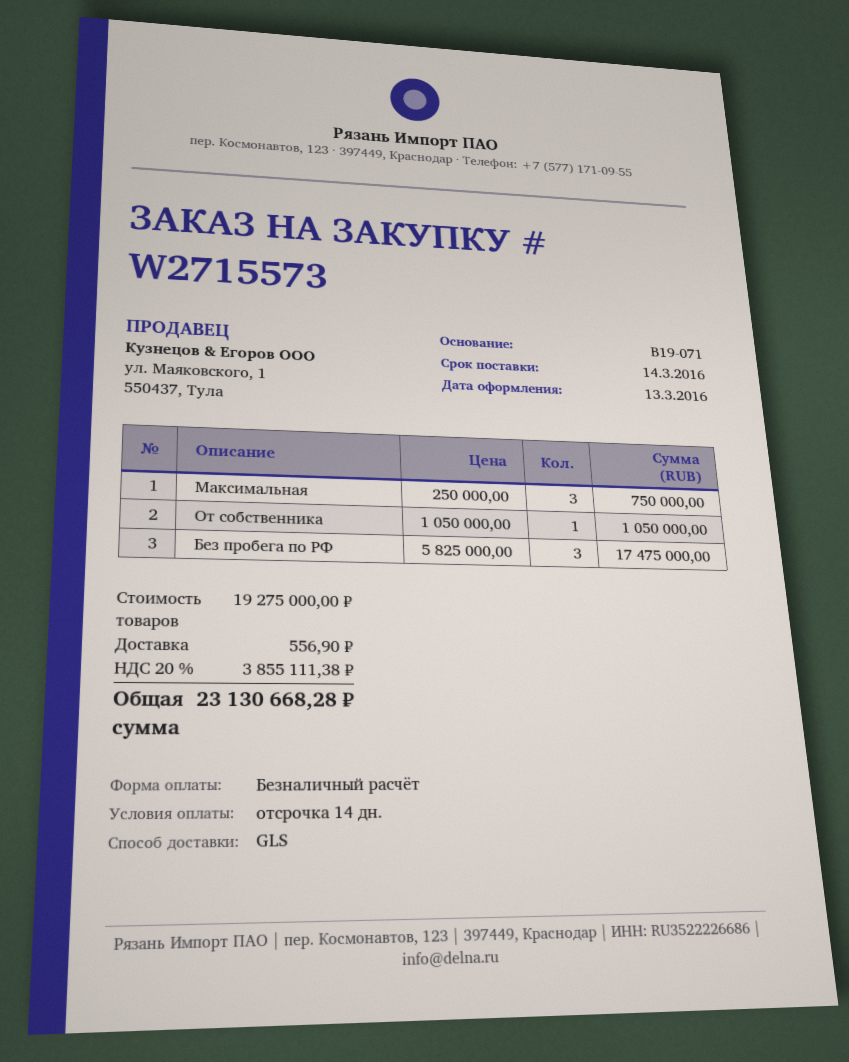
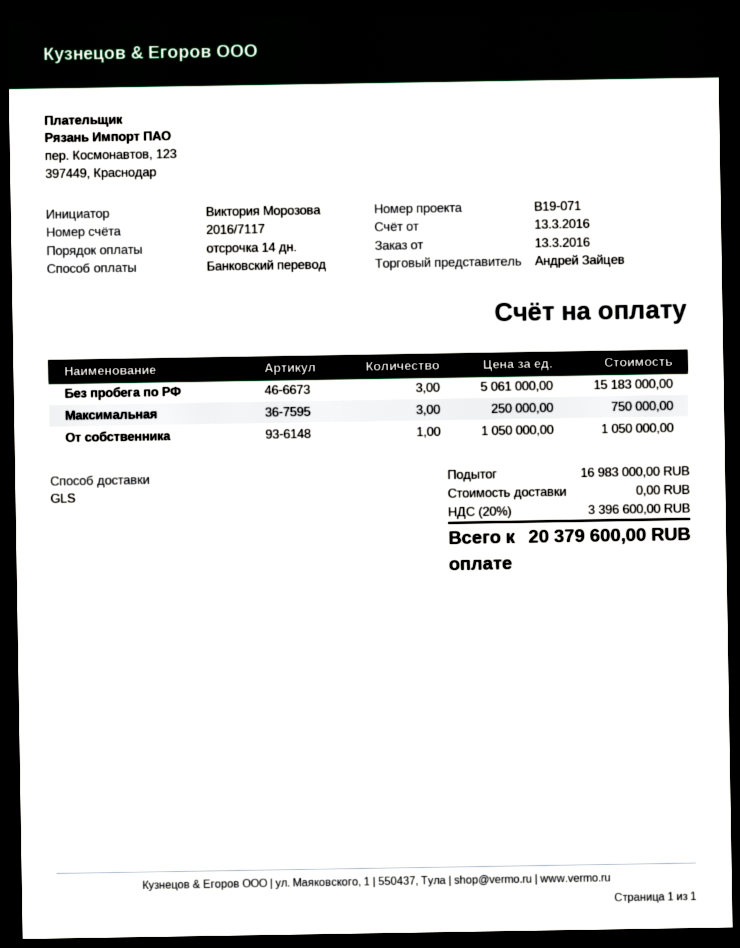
Без пробега по РФ: 3 x 5825000.00 = 17475000.00 -> 3 x 5061000.00 = 15183000.00
subtotal: 19275000.00 -> 16983000.00
shipping: 556.90 -> 0.00
tax: 20% = 3855111.38 -> 20% = 3396600.00
total: 23130668.28 -> 20379600.00

